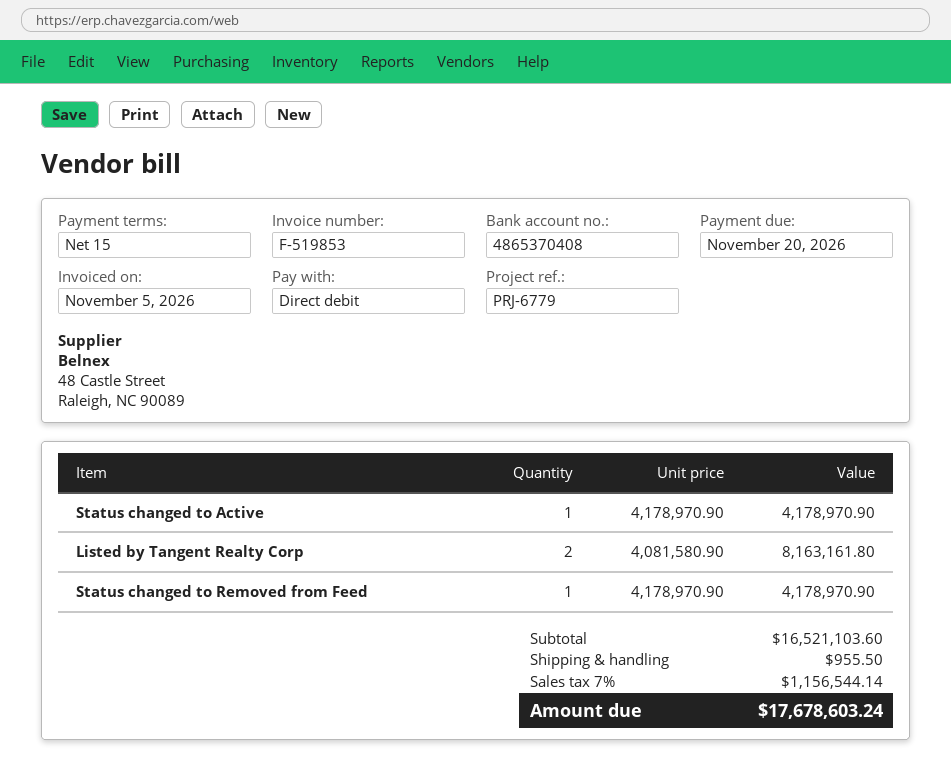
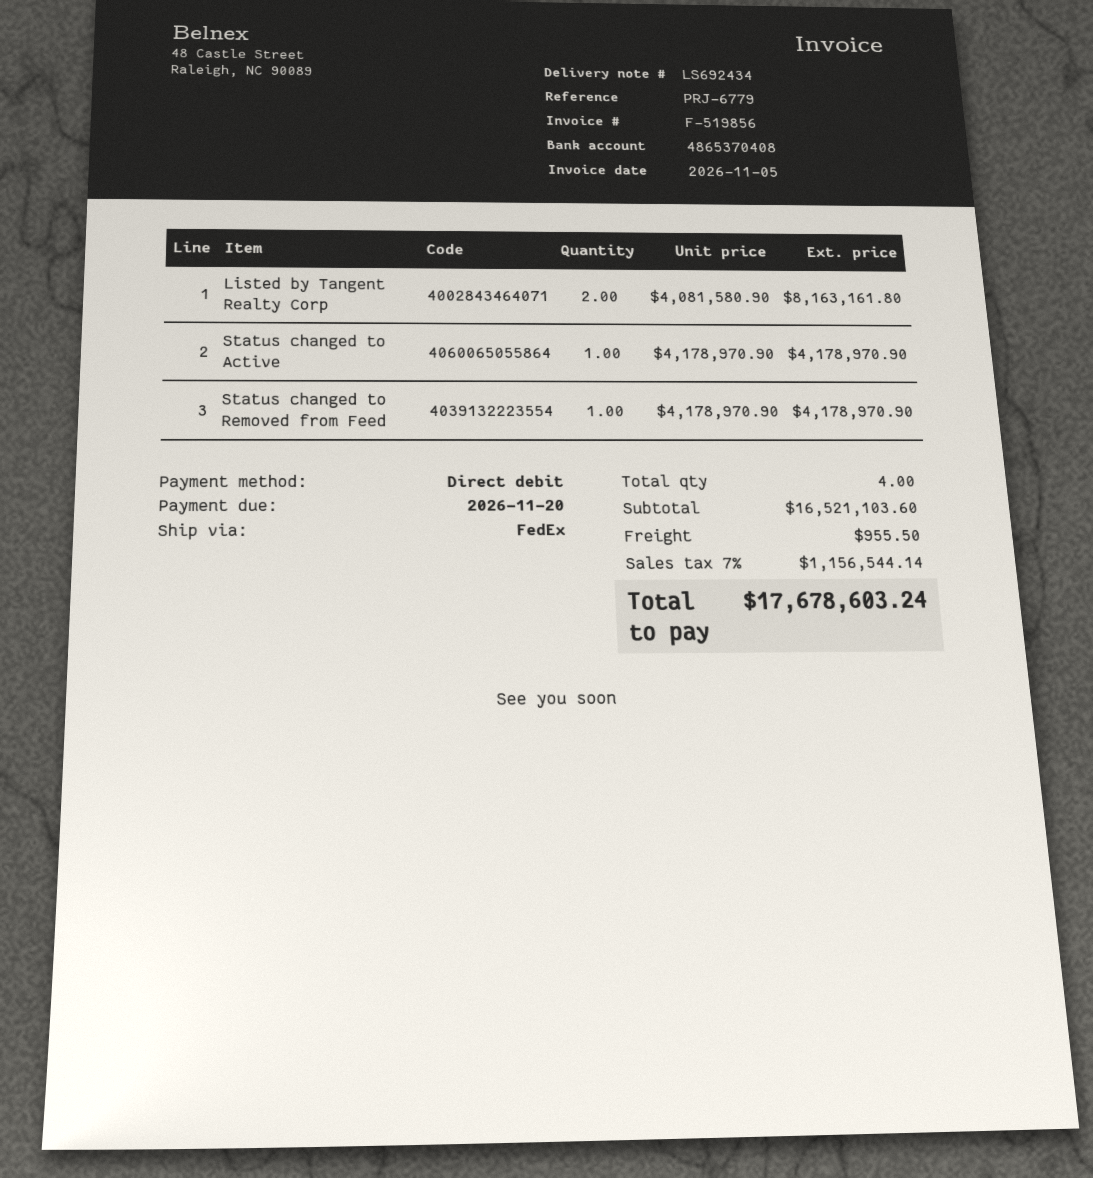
invoice number: F-519853 -> F-519856

